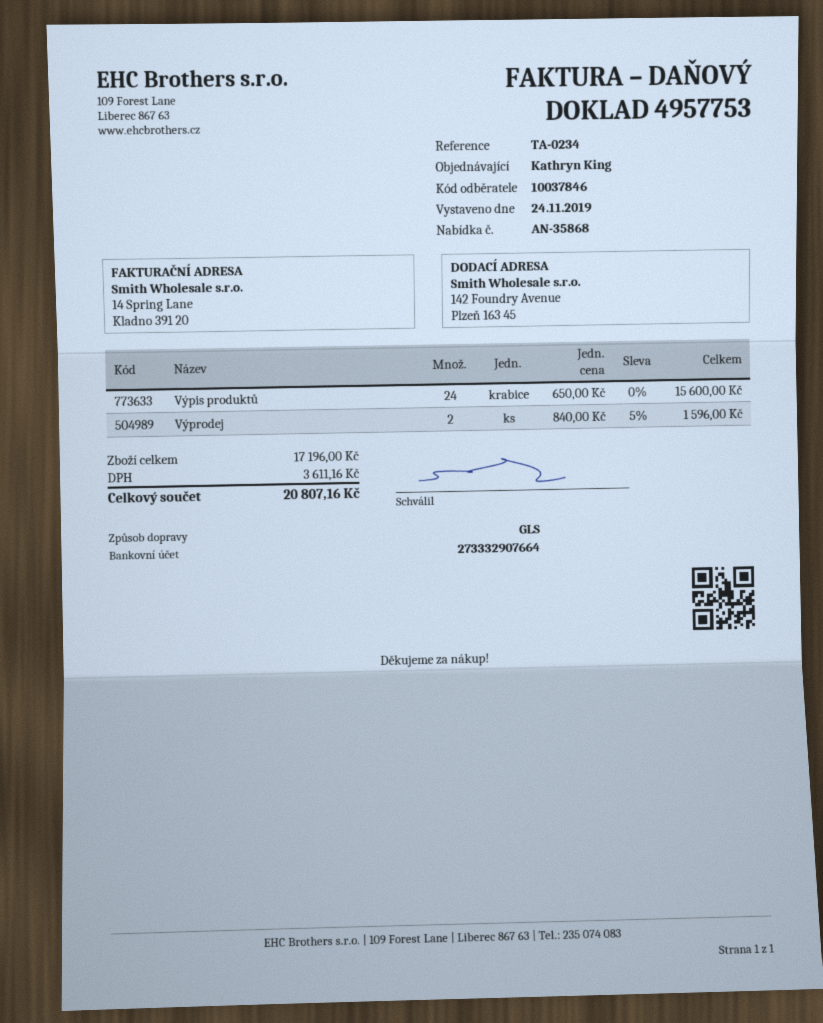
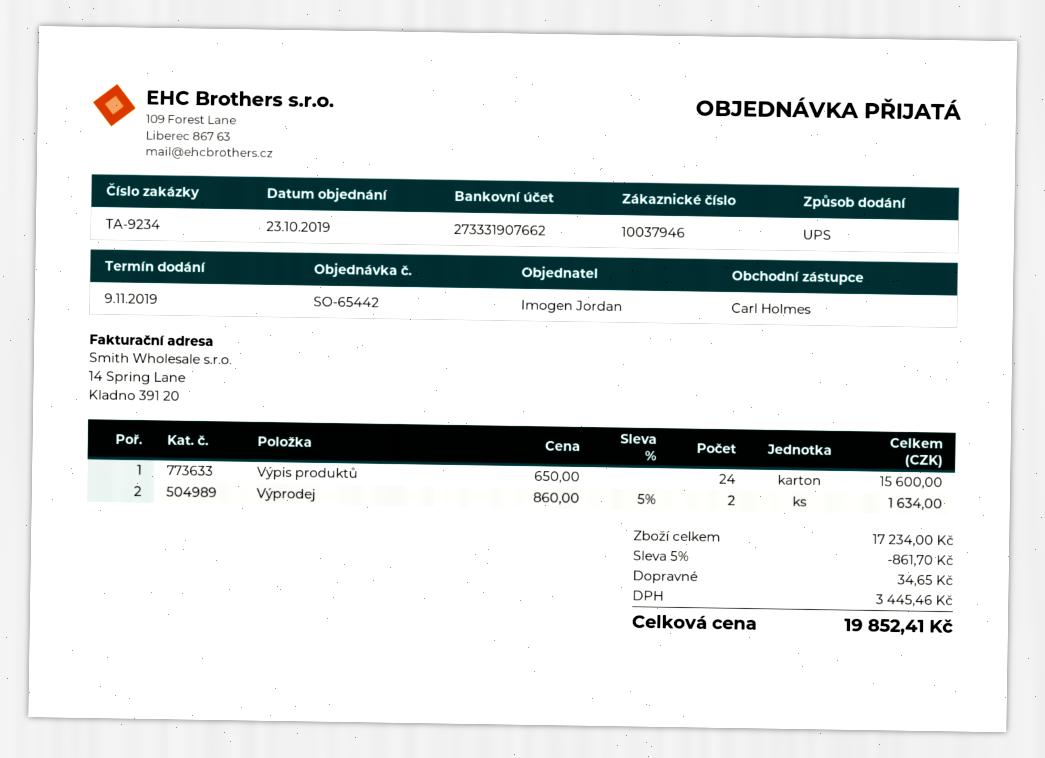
customer number: 10037846 -> 10037946
reference: TA-0234 -> TA-9234
ordered by: Kathryn King -> Imogen Jordan
bank account: 273332907664 -> 273331907662
shipping method: GLS -> UPS
Výprodej: 2 x 840.00 - 5% = 1596.00 -> 2 x 860.00 - 5% = 1634.00
subtotal: 17196.00 -> 17234.00
discount: none -> 5% = 861.70
shipping: none -> 34.65
tax: 3611.16 -> 3445.46
total: 20807.16 -> 19852.41

